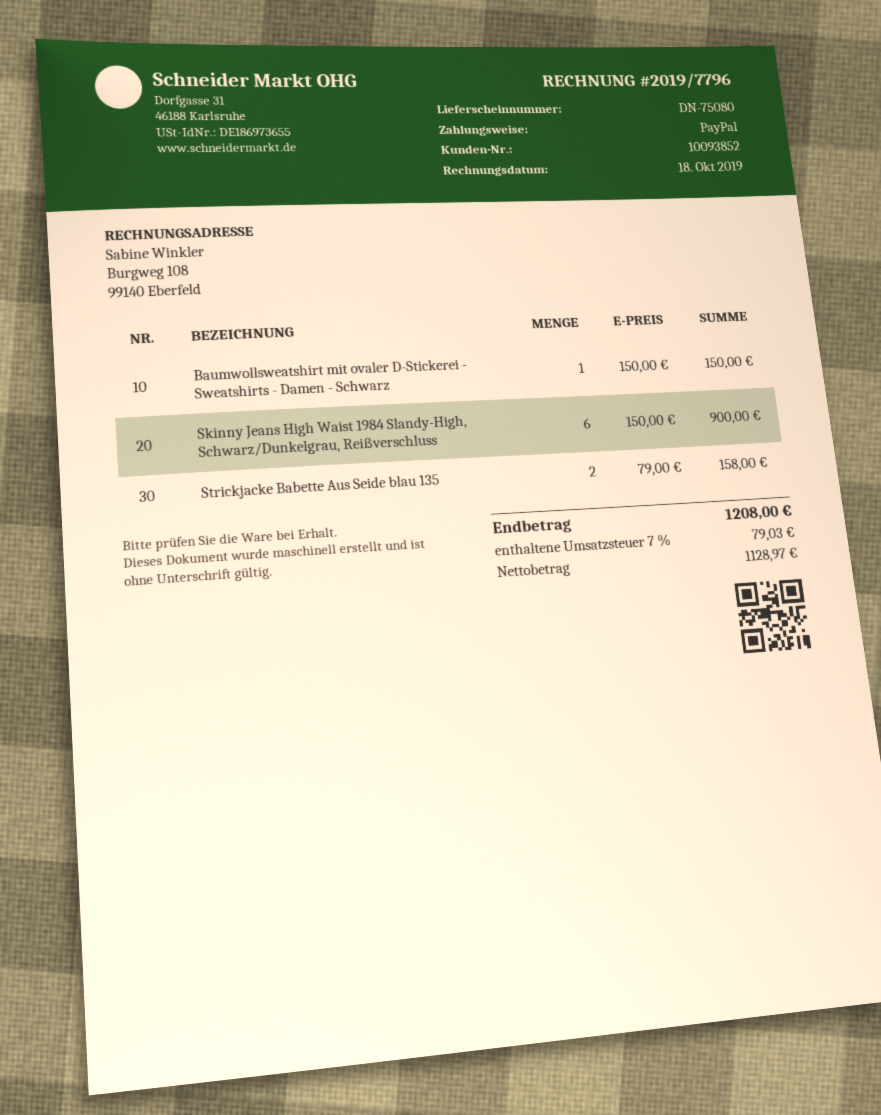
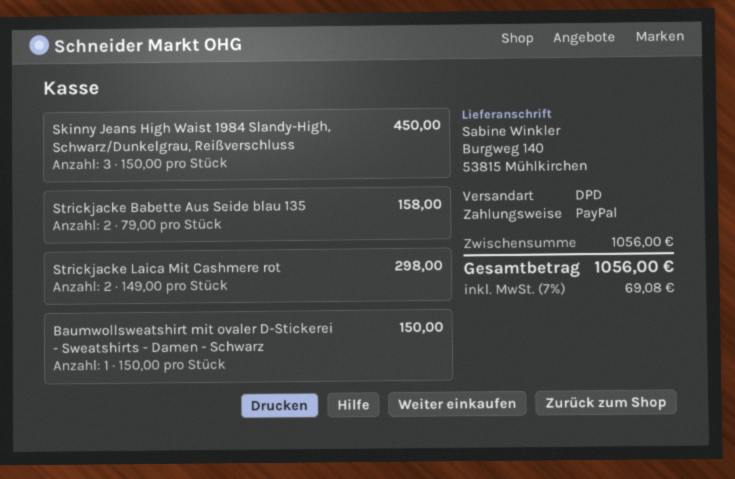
Skinny Jeans High Waist 1984 Slandy-High, Schwarz/Dunkelgrau, Reißverschluss: 6 x 150.00 = 900.00 -> 3 x 150.00 = 450.00
Strickjacke Laica Mit Cashmere rot: none -> 2 x 149.00 = 298.00
tax: 7% = 79.03 -> 7% = 69.08
total: 1208.00 -> 1056.00

